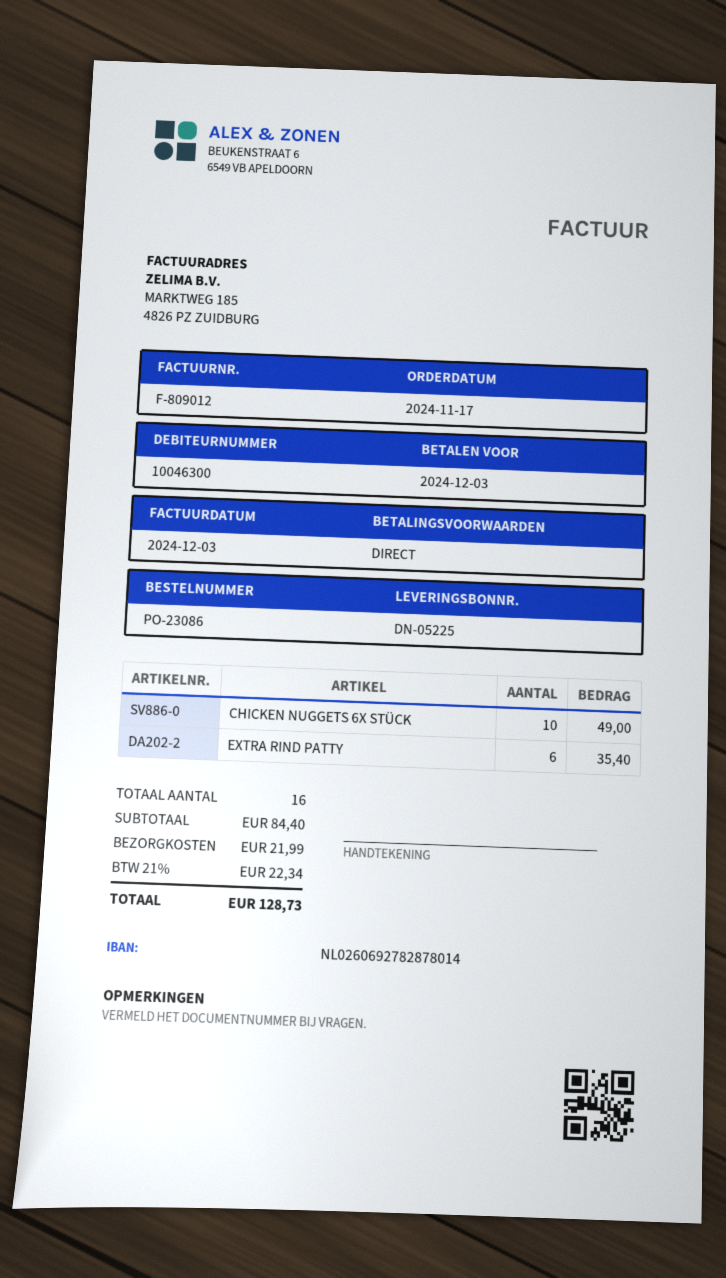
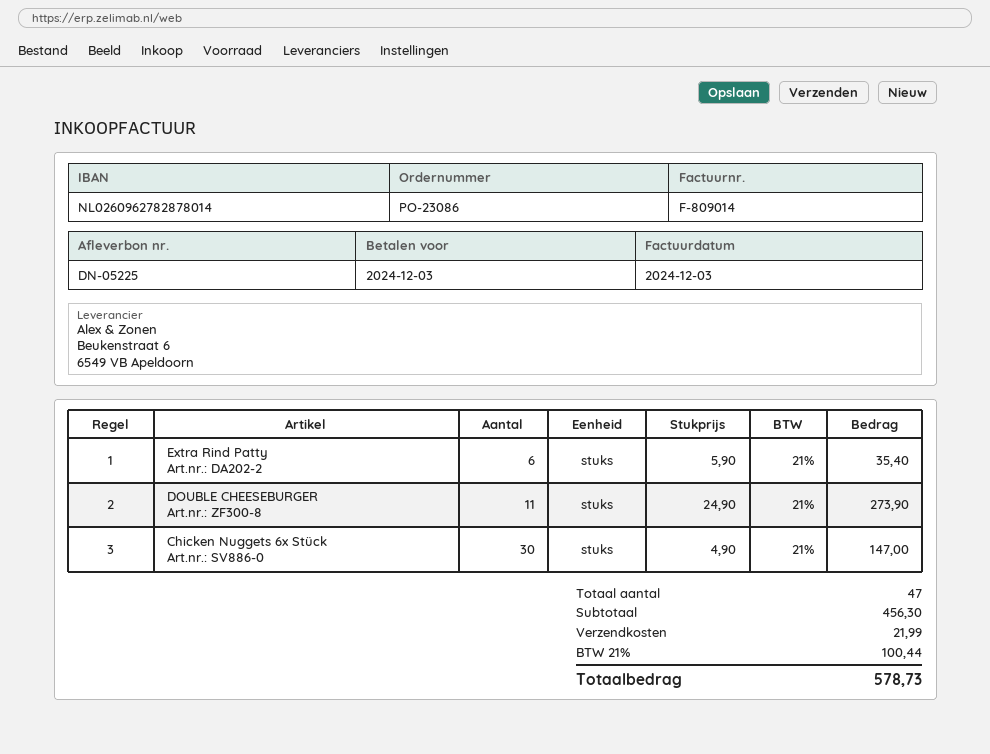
invoice number: F-809012 -> F-809014
bank account: NL0260692782878014 -> NL0260962782878014
CHICKEN NUGGETS 6X STÜCK: 10 for 49.00 -> 30 for 147.00
DOUBLE CHEESEBURGER: none -> 11 for 273.90
total quantity: 16 -> 47
subtotal: 84.40 -> 456.30
tax: 21% = 22.34 -> 21% = 100.44
total: 128.73 -> 578.73

